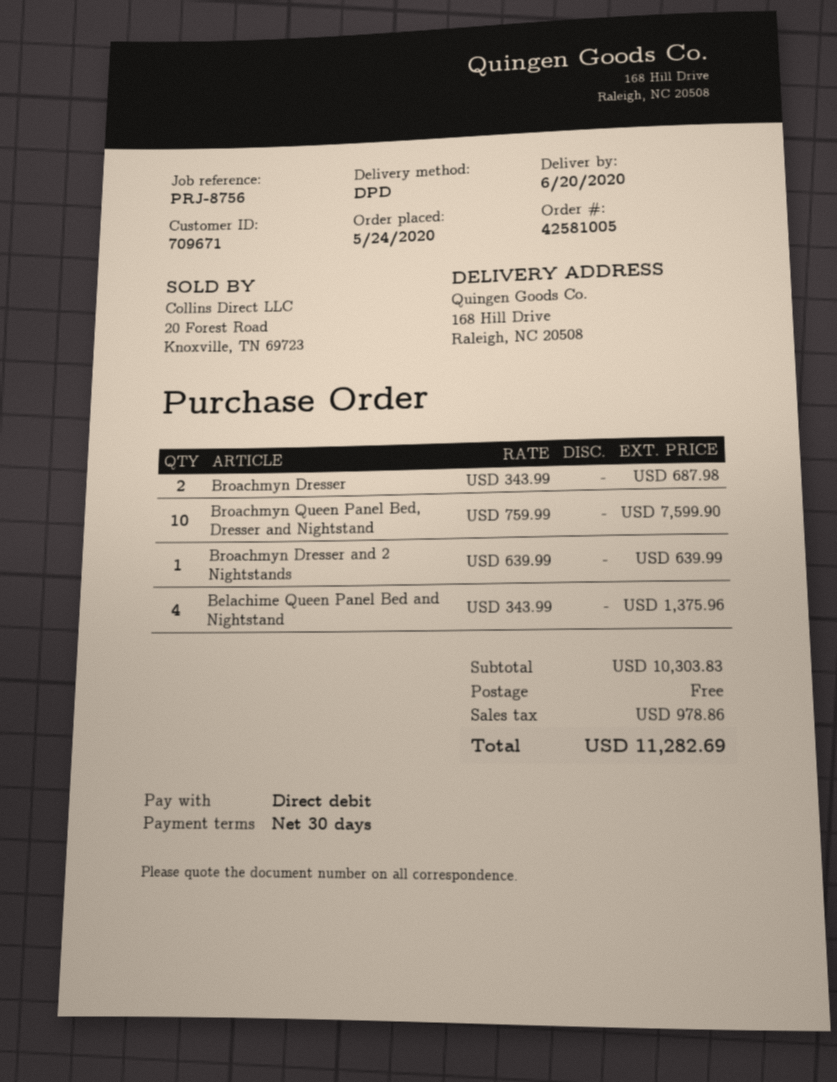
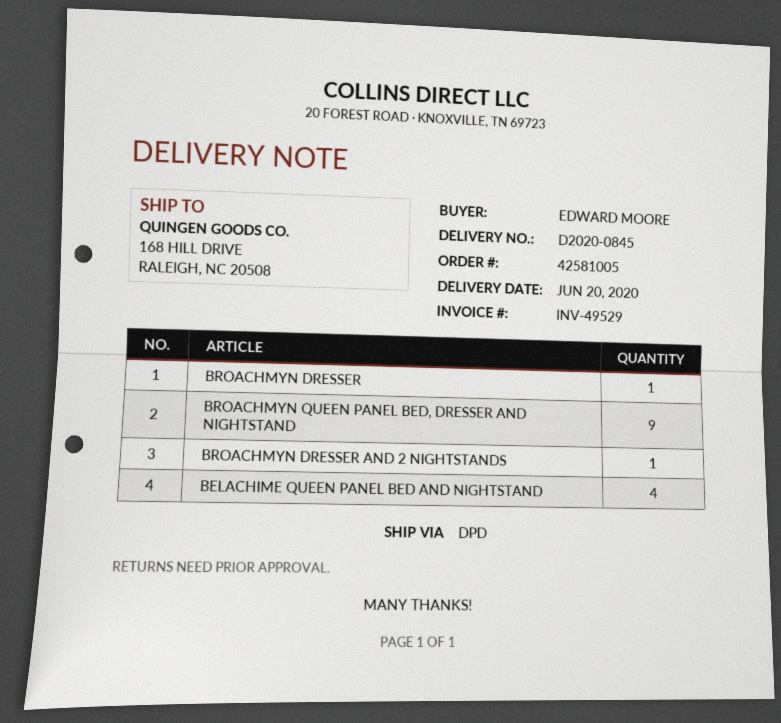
Broachmyn Dresser: 2 -> 1
Broachmyn Queen Panel Bed, Dresser and Nightstand: 10 -> 9

